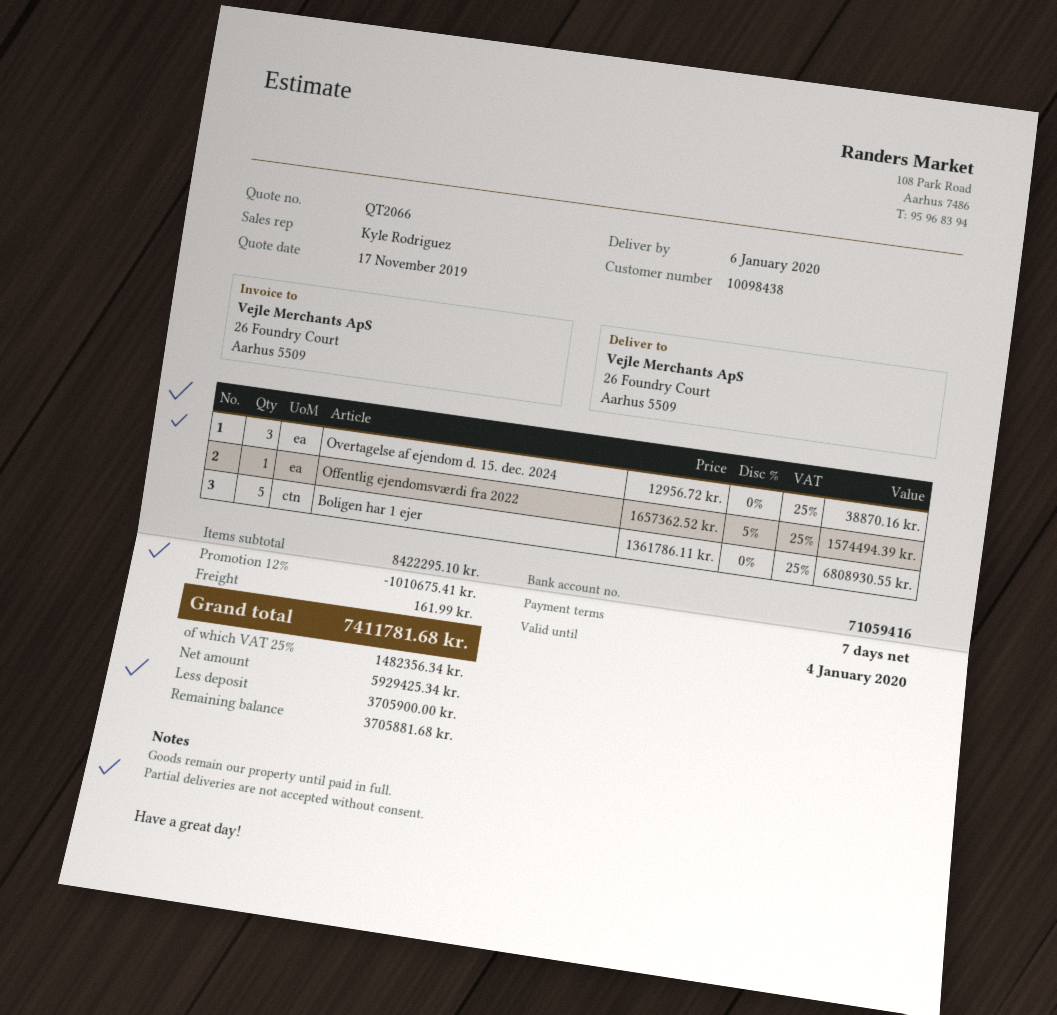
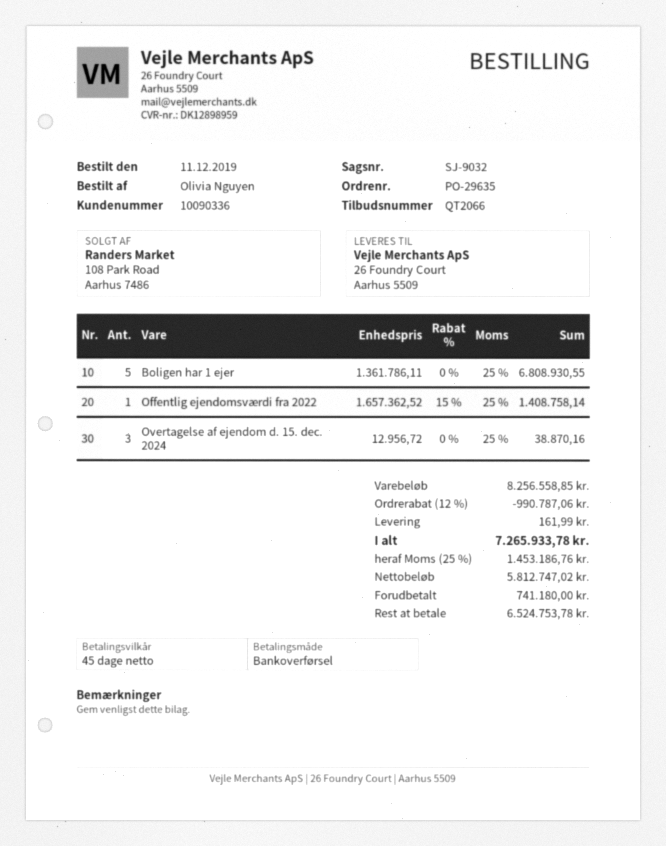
payment terms: 7 days -> 45 days
customer number: 10098438 -> 10090336
Offentlig ejendomsværdi fra 2022: 1 x 1657362.52 - 5% = 1574494.39 -> 1 x 1657362.52 - 15% = 1408758.14
subtotal: 8422295.10 -> 8256558.85
discount: 12% = 1010675.41 -> 12% = 990787.06
net: 5929425.34 -> 5812747.02
tax: 25% = 1482356.34 -> 25% = 1453186.76
total: 7411781.68 -> 7265933.78
deposit: 3705900.00 -> 741180.00
balance: 3705881.68 -> 6524753.78

